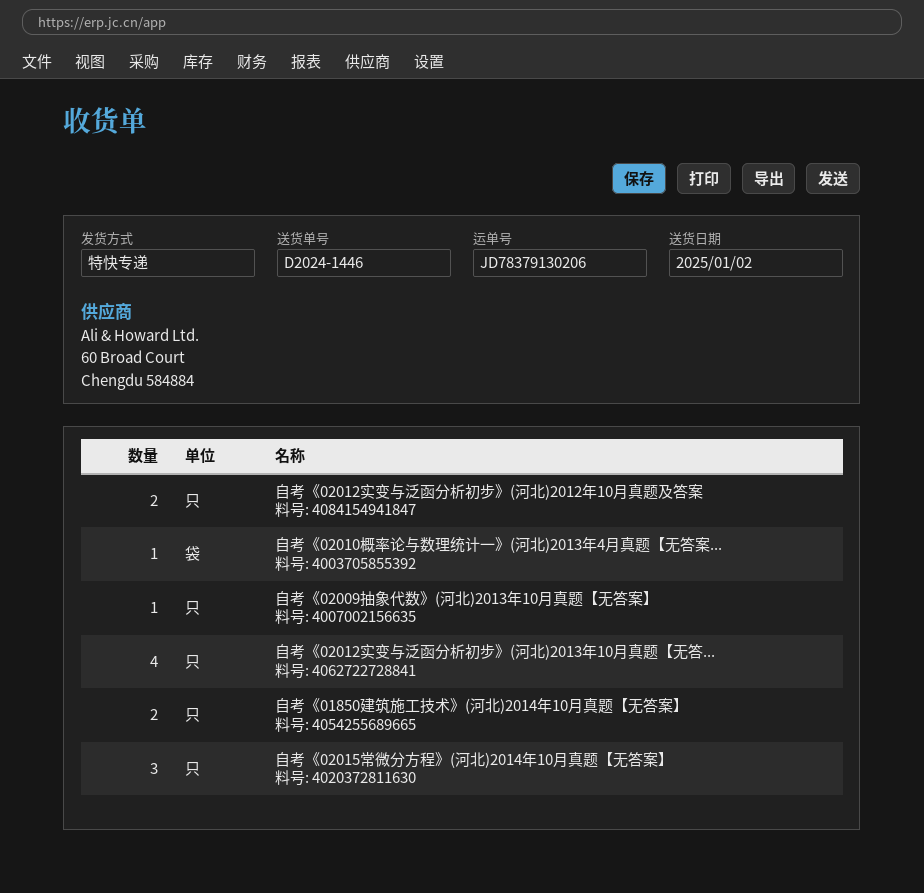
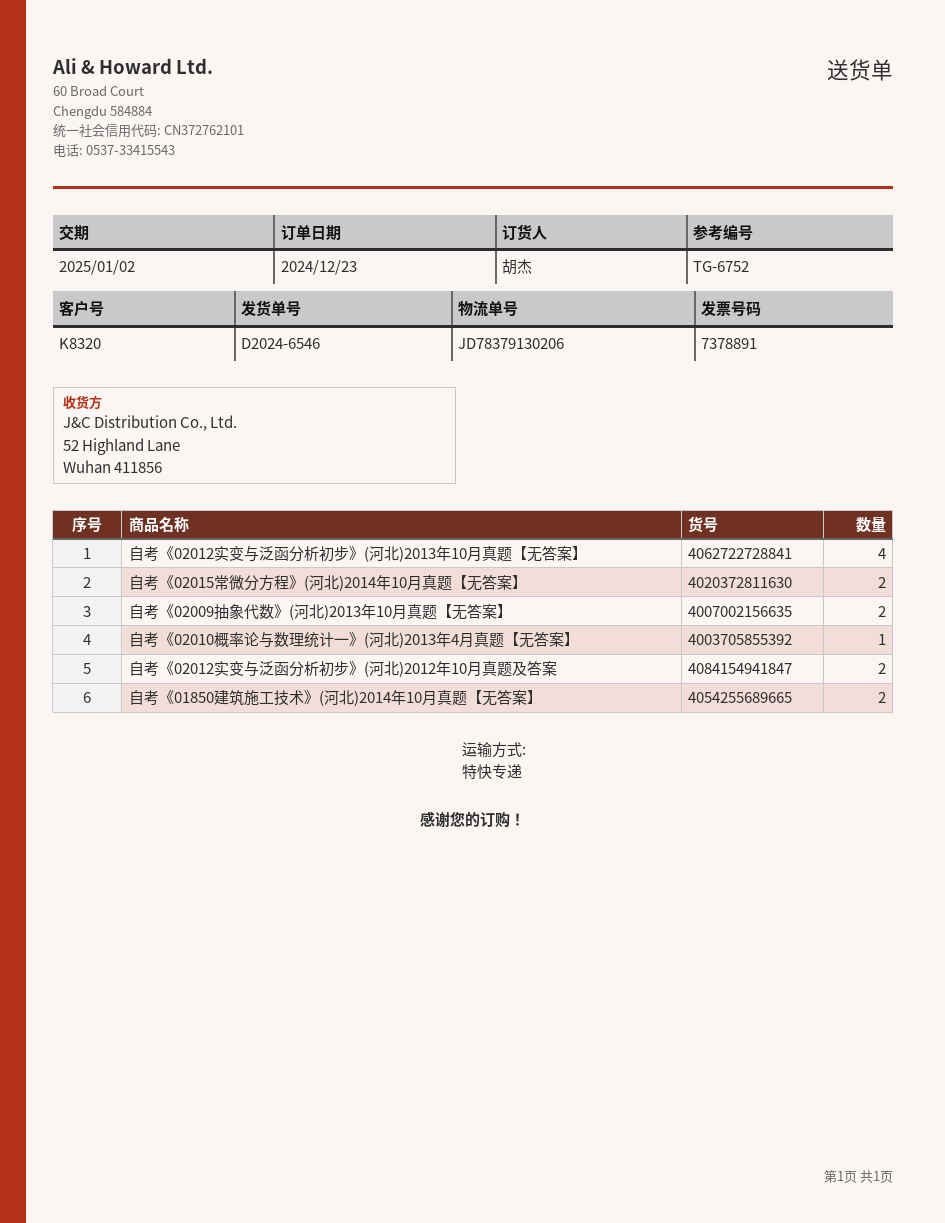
delivery note number: D2024-1446 -> D2024-6546
自考《02009抽象代数》(河北)2013年10月真题【无答案】: 1 -> 2
自考《02015常微分方程》(河北)2014年10月真题【无答案】: 3 -> 2

